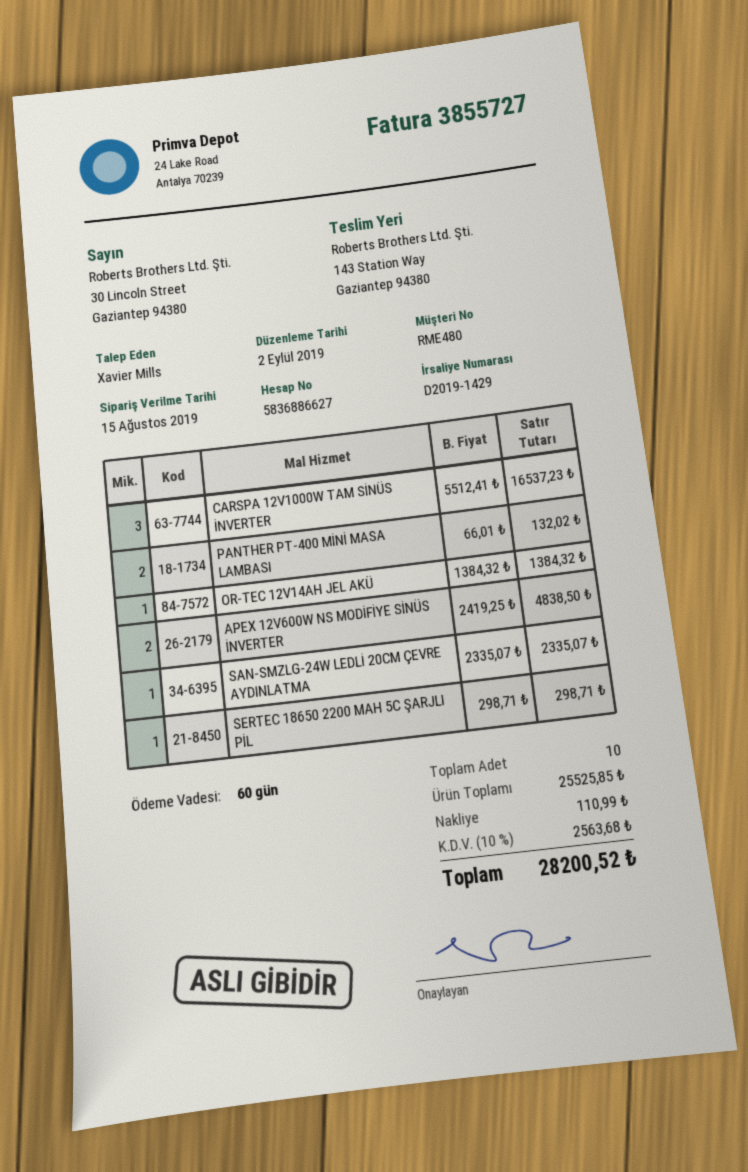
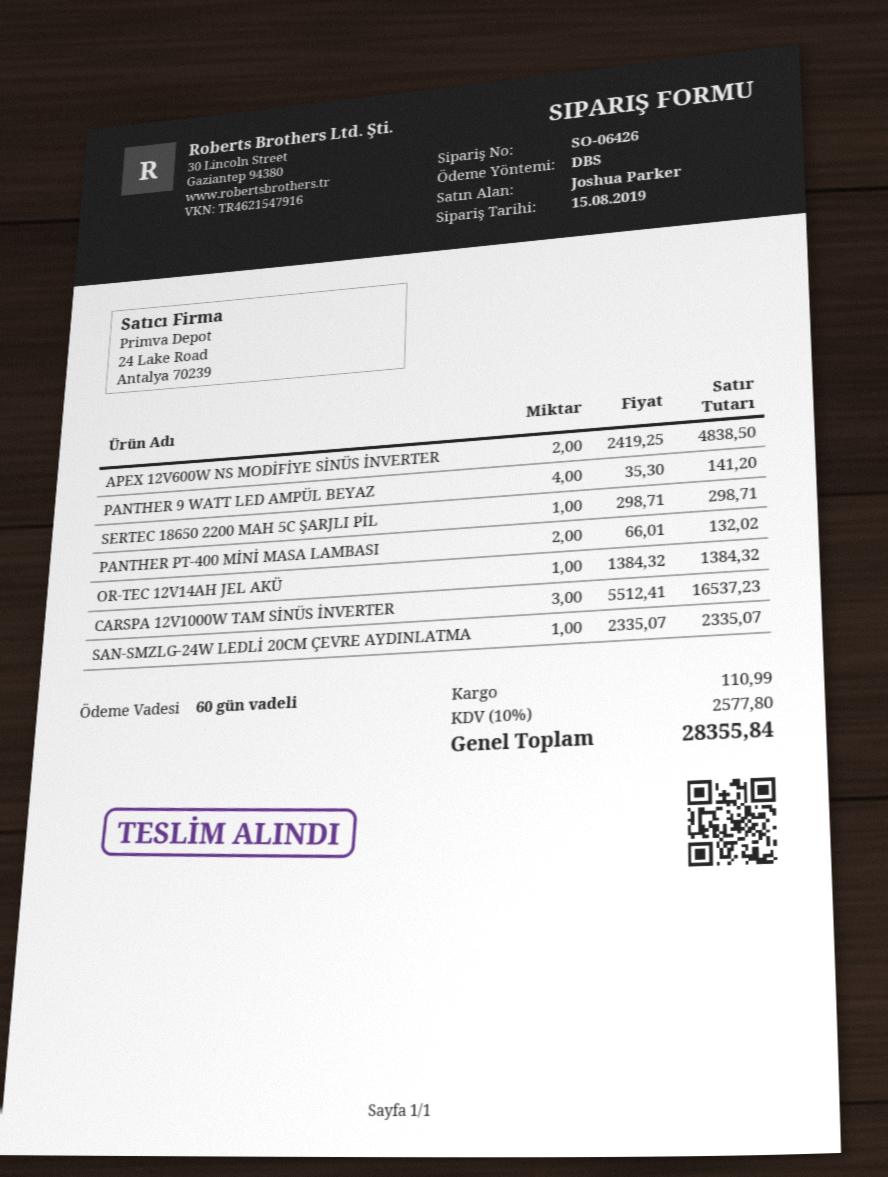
ordered by: Xavier Mills -> Joshua Parker
PANTHER 9 WATT LED AMPÜL BEYAZ: none -> 4 x 35.30 = 141.20
tax: 10% = 2563.68 -> 10% = 2577.80
total: 28200.52 -> 28355.84

